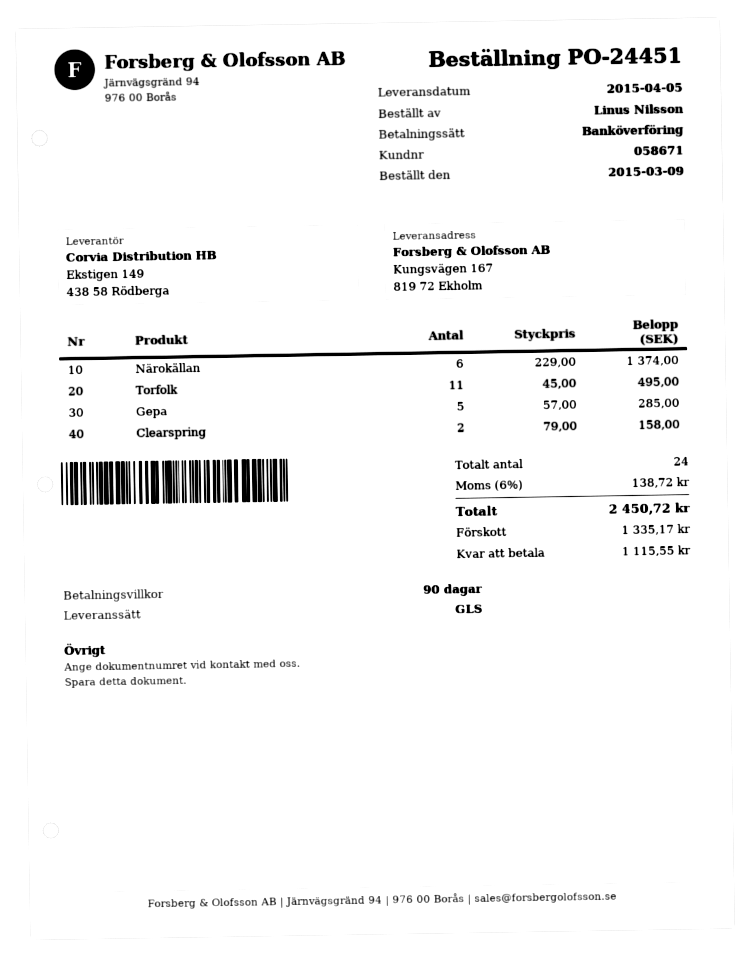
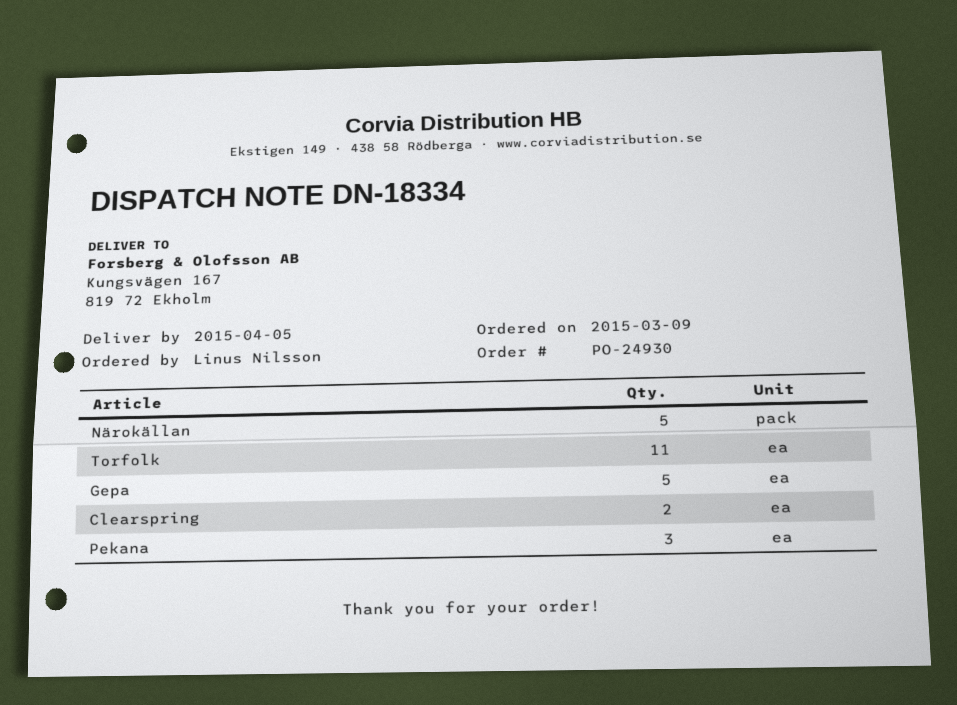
order number: PO-24451 -> PO-24930
Närokällan: 6 -> 5
Pekana: none -> 3

